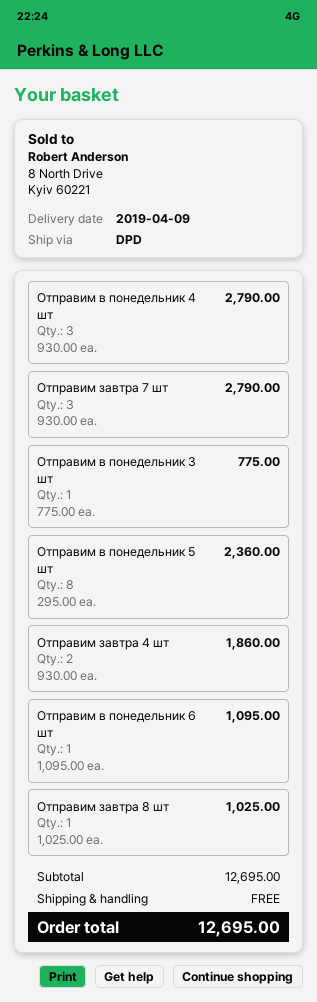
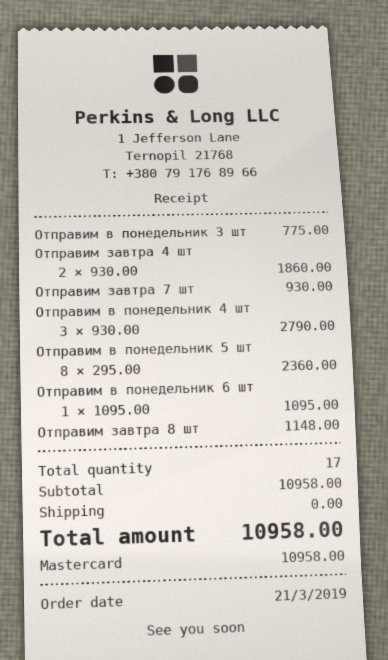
Отправим завтра 7 шт: 3 x 930.00 = 2790.00 -> 1 x 930.00 = 930.00
Отправим завтра 8 шт: 1 x 1025.00 = 1025.00 -> 1 x 1148.00 = 1148.00
subtotal: 12695.00 -> 10958.00
total: 12695.00 -> 10958.00

